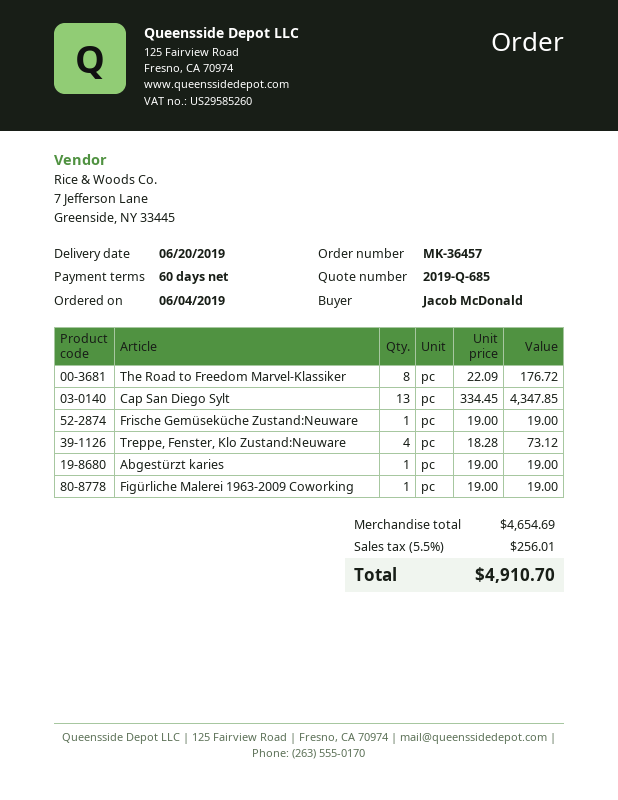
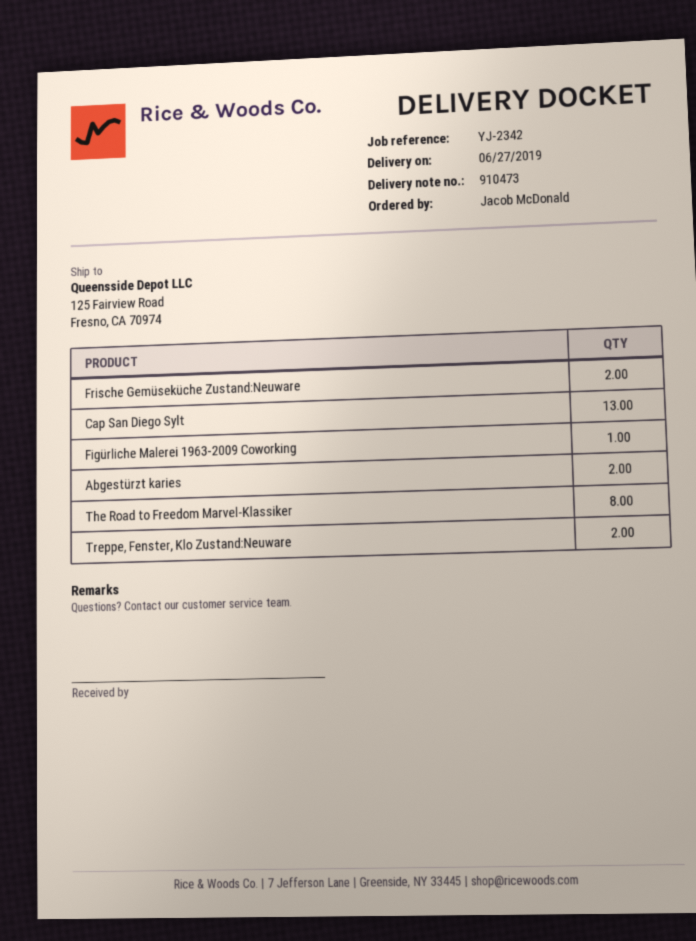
delivery date: 2019-06-20 -> 2019-06-27
Frische Gemüseküche Zustand:Neuware: 1 -> 2
Treppe, Fenster, Klo Zustand:Neuware: 4 -> 2
Abgestürzt karies: 1 -> 2

